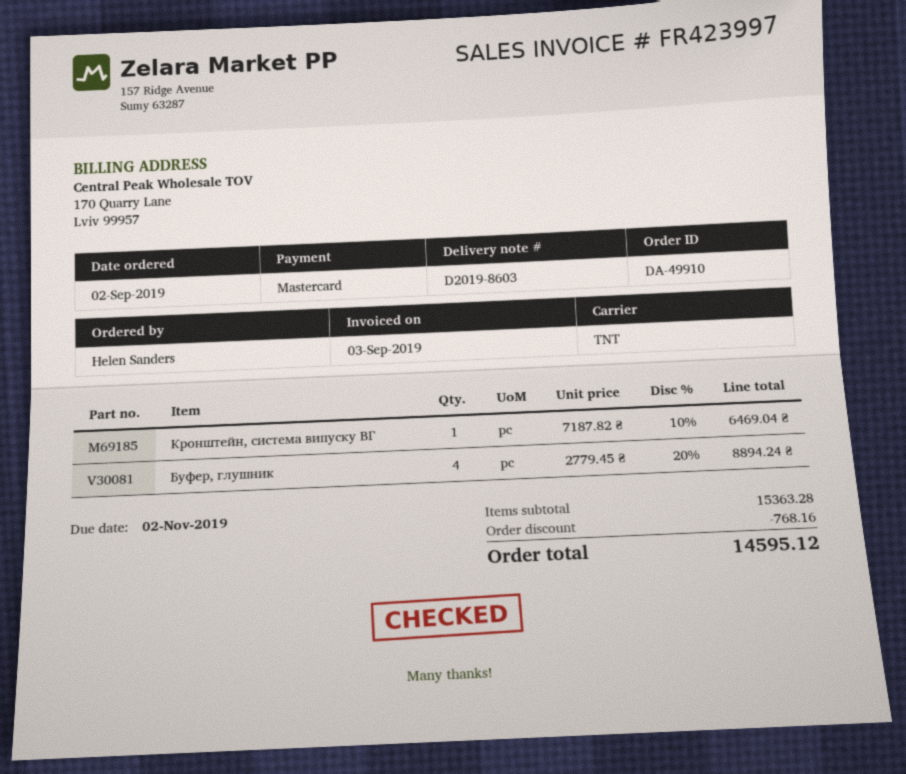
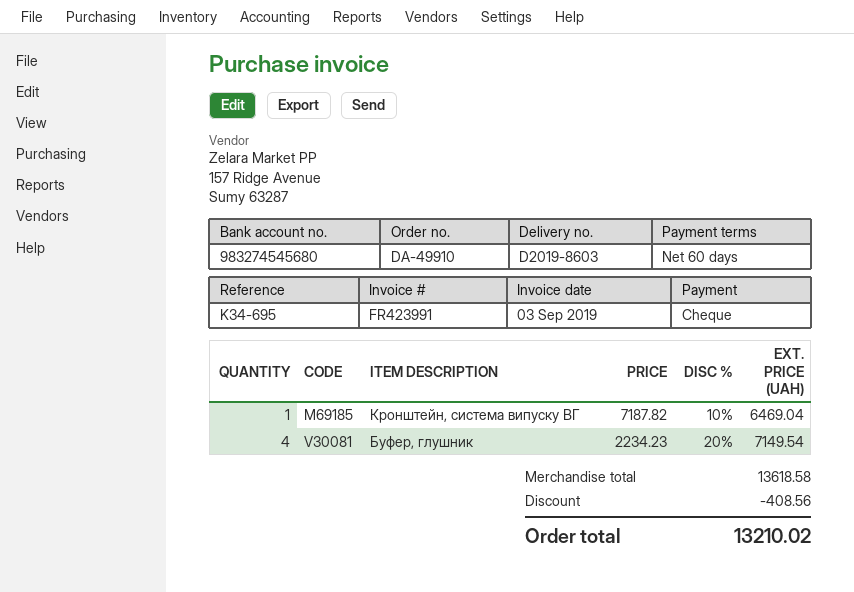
invoice number: FR423997 -> FR423991
payment method: Mastercard -> cheque
Буфер, глушник: 4 x 2779.45 - 20% = 8894.24 -> 4 x 2234.23 - 20% = 7149.54
subtotal: 15363.28 -> 13618.58
discount: 768.16 -> 408.56
total: 14595.12 -> 13210.02

